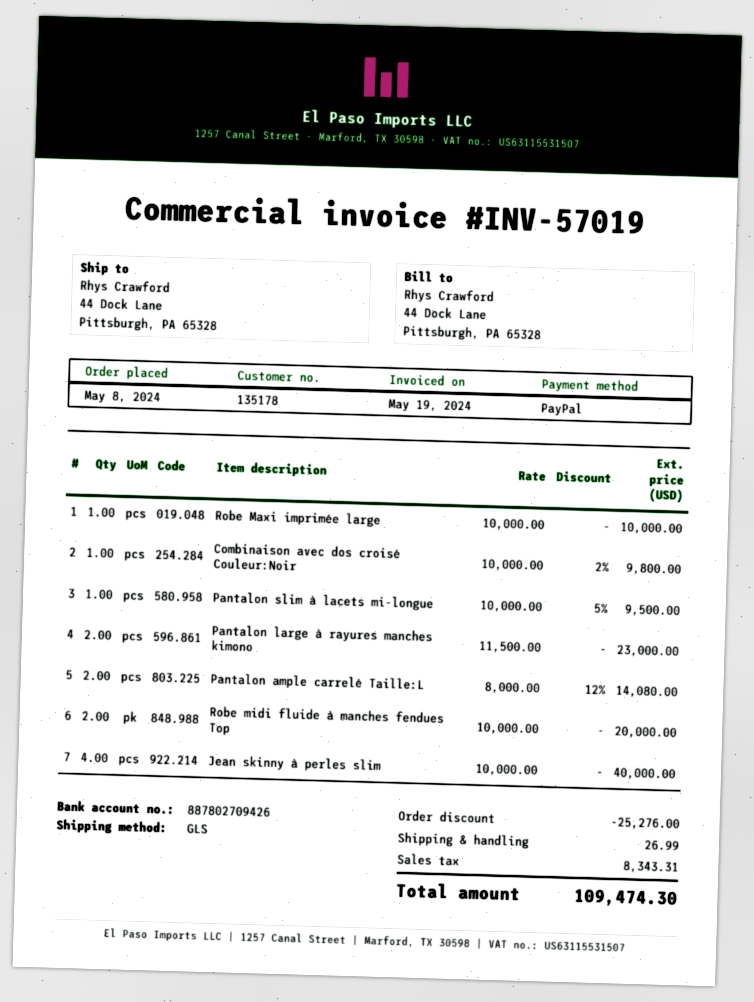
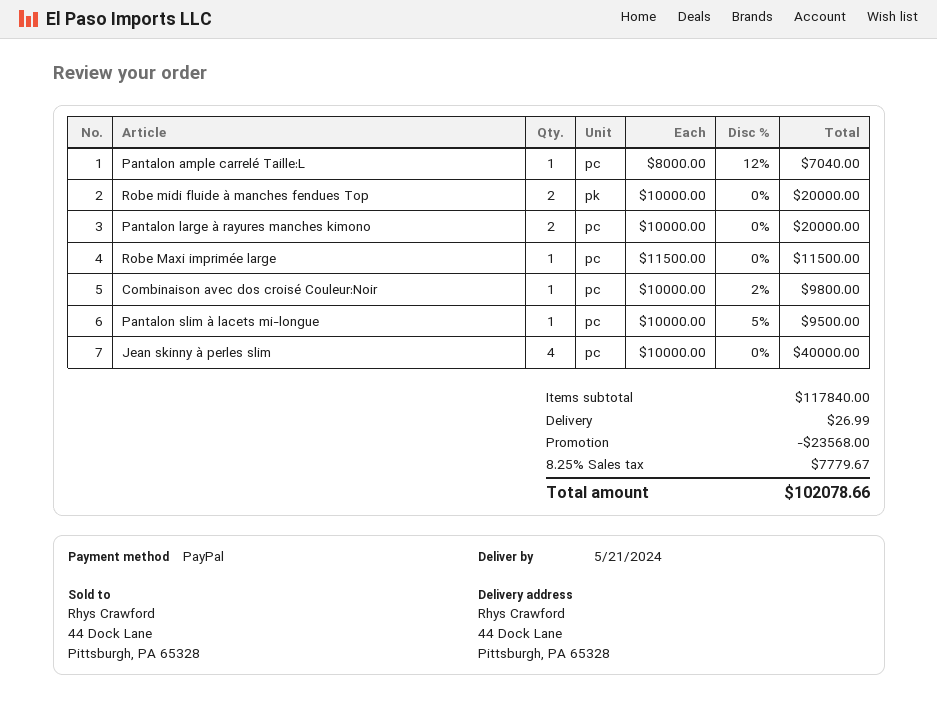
Robe Maxi imprimée large: 1 x 10000.00 = 10000.00 -> 1 x 11500.00 = 11500.00
Pantalon large à rayures manches kimono: 2 x 11500.00 = 23000.00 -> 2 x 10000.00 = 20000.00
Pantalon ample carrelé Taille:L: 2 x 8000.00 - 12% = 14080.00 -> 1 x 8000.00 - 12% = 7040.00
discount: 25276.00 -> 23568.00
tax: 8343.31 -> 7779.67
total: 109474.30 -> 102078.66

